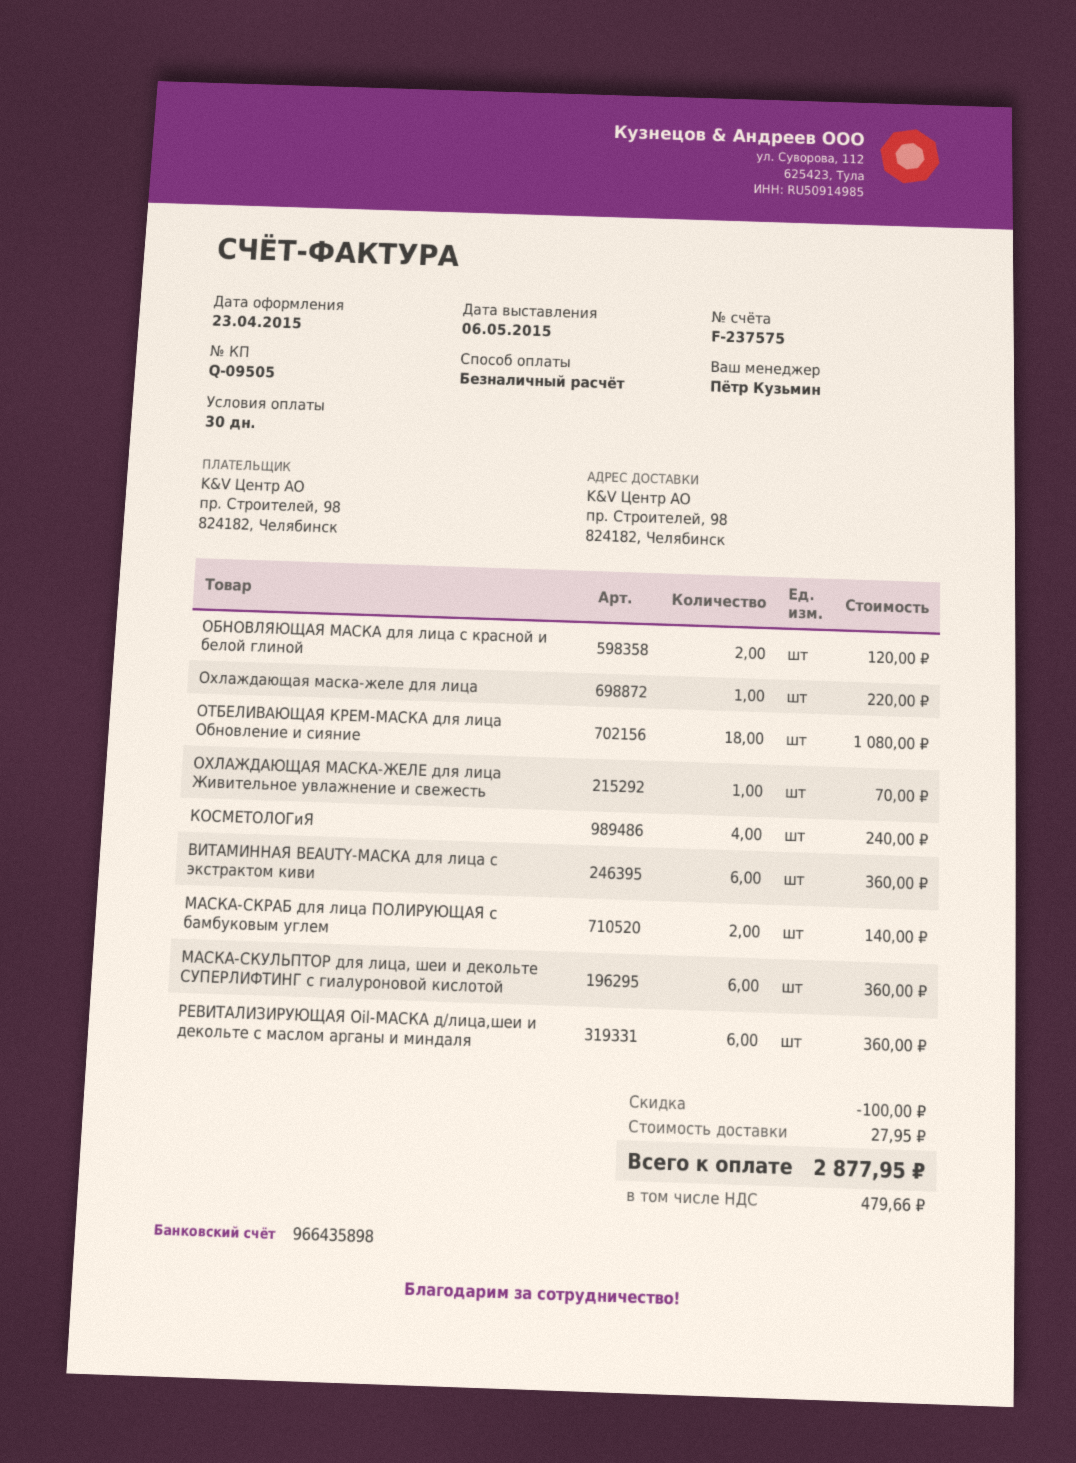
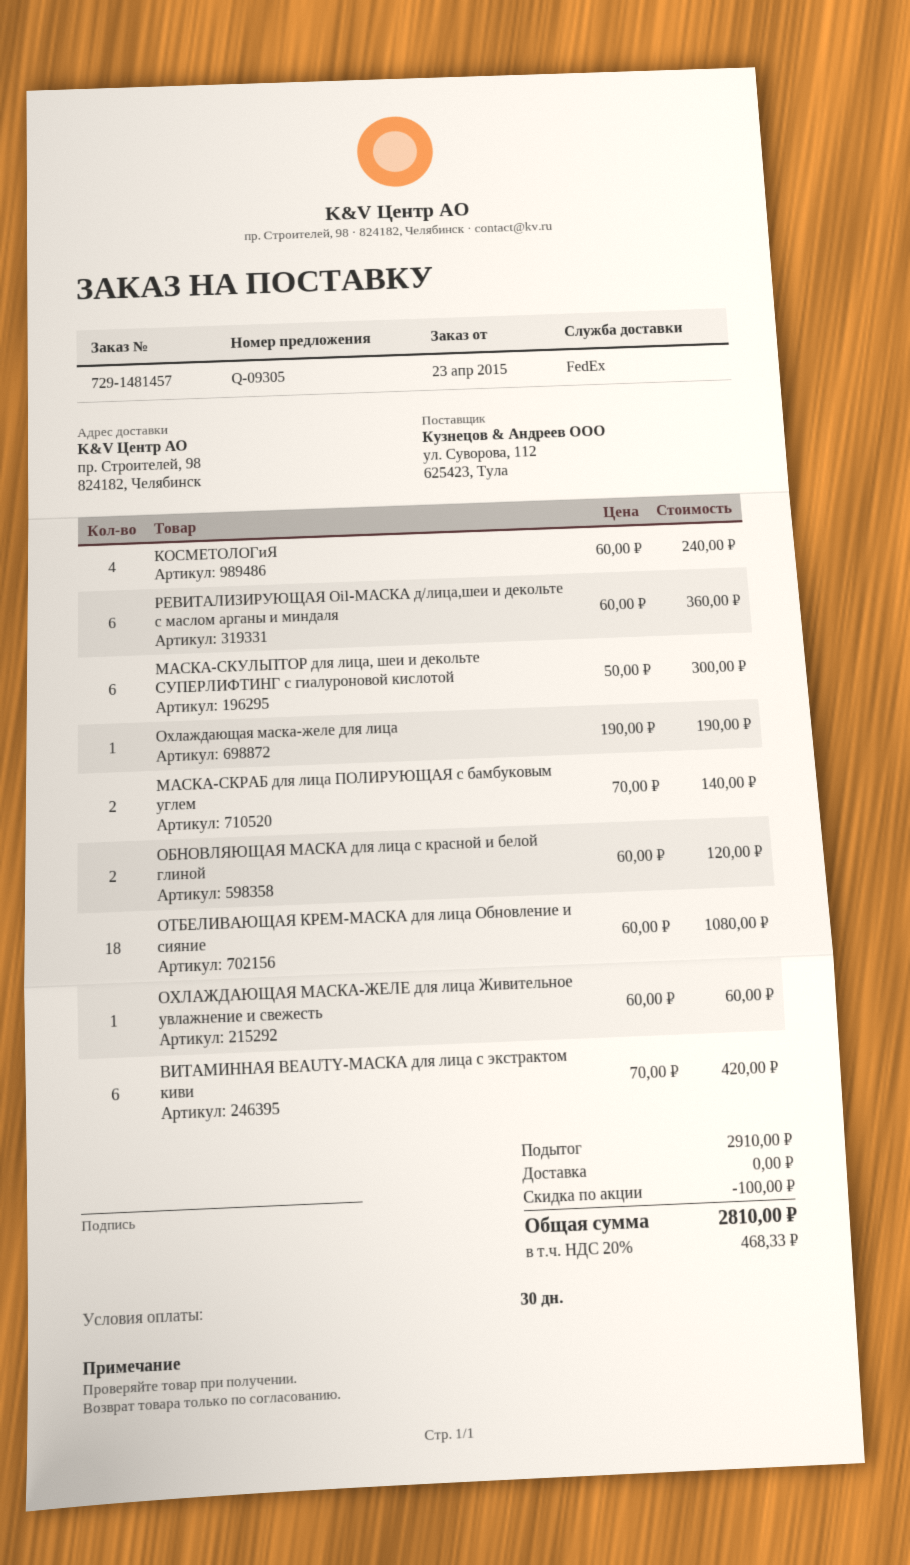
quote number: Q-09505 -> Q-09305
Охлаждающая маска-желе для лица: 1 for 220.00 -> 1 for 190.00
ОХЛАЖДАЮЩАЯ МАСКА-ЖЕЛЕ для лица Живительное увлажнение и свежесть: 1 for 70.00 -> 1 for 60.00
ВИТАМИННАЯ BEAUTY-МАСКА для лица с экстрактом киви: 6 for 360.00 -> 6 for 420.00
МАСКА-СКУЛЬПТОР для лица, шеи и декольте СУПЕРЛИФТИНГ с гиалуроновой кислотой: 6 for 360.00 -> 6 for 300.00
shipping: 27.95 -> 0.00
tax: 479.66 -> 468.33
total: 2877.95 -> 2810.00

